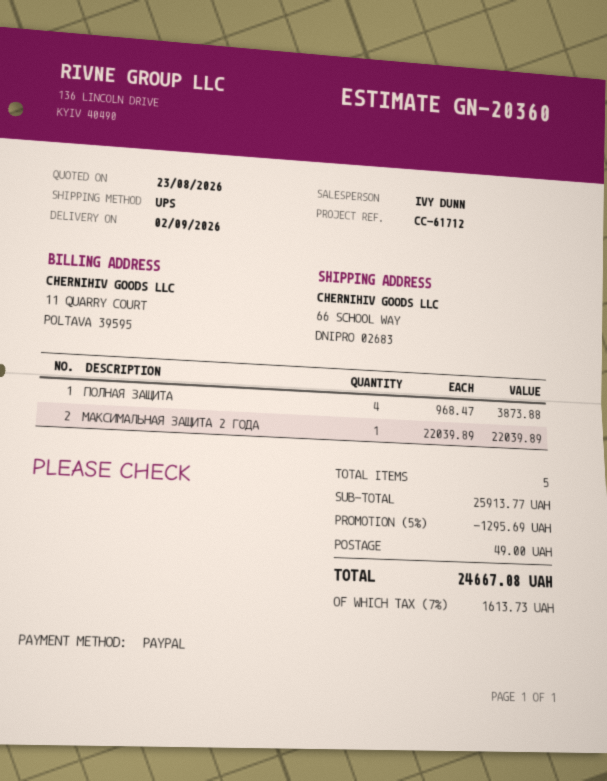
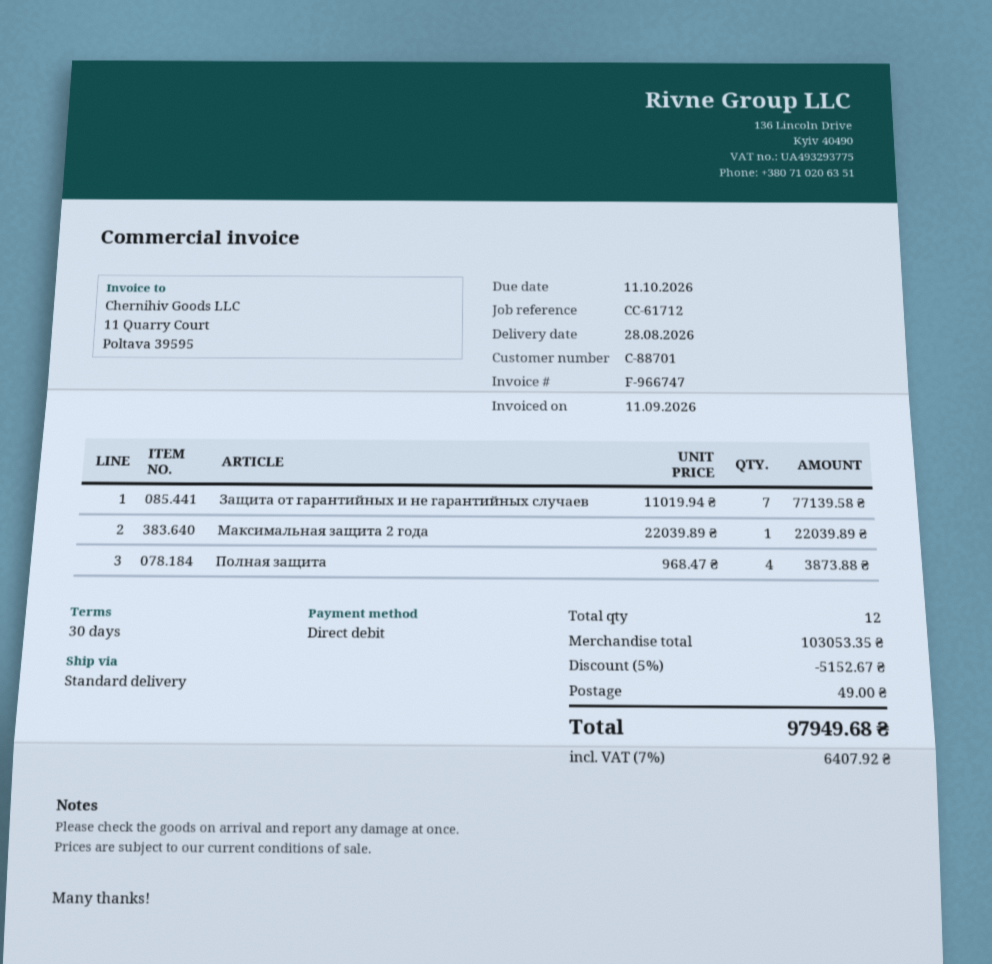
delivery date: 2026-09-02 -> 2026-08-28
payment method: PayPal -> direct debit
shipping method: UPS -> standard
Защита от гарантийных и не гарантийных случаев: none -> 7 x 11019.94 = 77139.58
total quantity: 5 -> 12
subtotal: 25913.77 -> 103053.35
discount: 5% = 1295.69 -> 5% = 5152.67
tax: 7% = 1613.73 -> 7% = 6407.92
total: 24667.08 -> 97949.68

